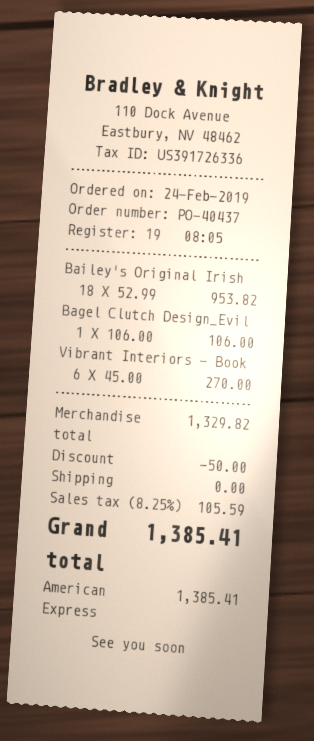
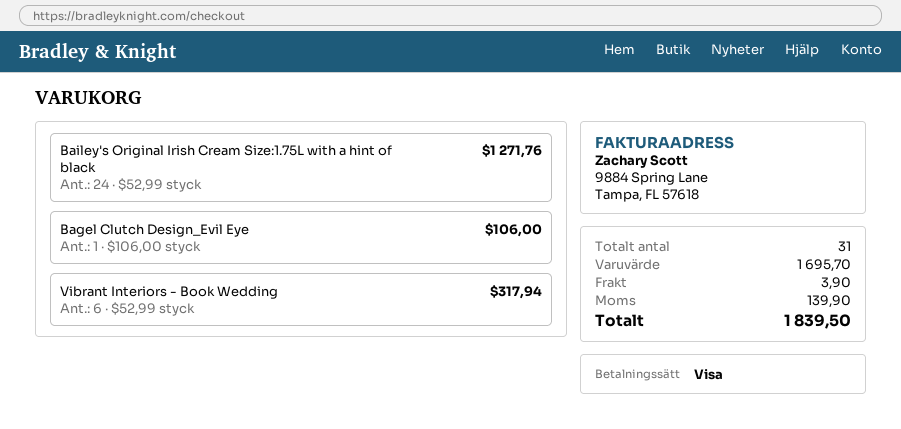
payment method: American Express -> Visa
Bailey's Original Irish: 18 x 52.99 = 953.82 -> 24 x 52.99 = 1271.76
Vibrant Interiors - Book: 6 x 45.00 = 270.00 -> 6 x 52.99 = 317.94
subtotal: 1329.82 -> 1695.70
discount: 50.00 -> none
shipping: 0.00 -> 3.90
tax: 105.59 -> 139.90
total: 1385.41 -> 1839.50

